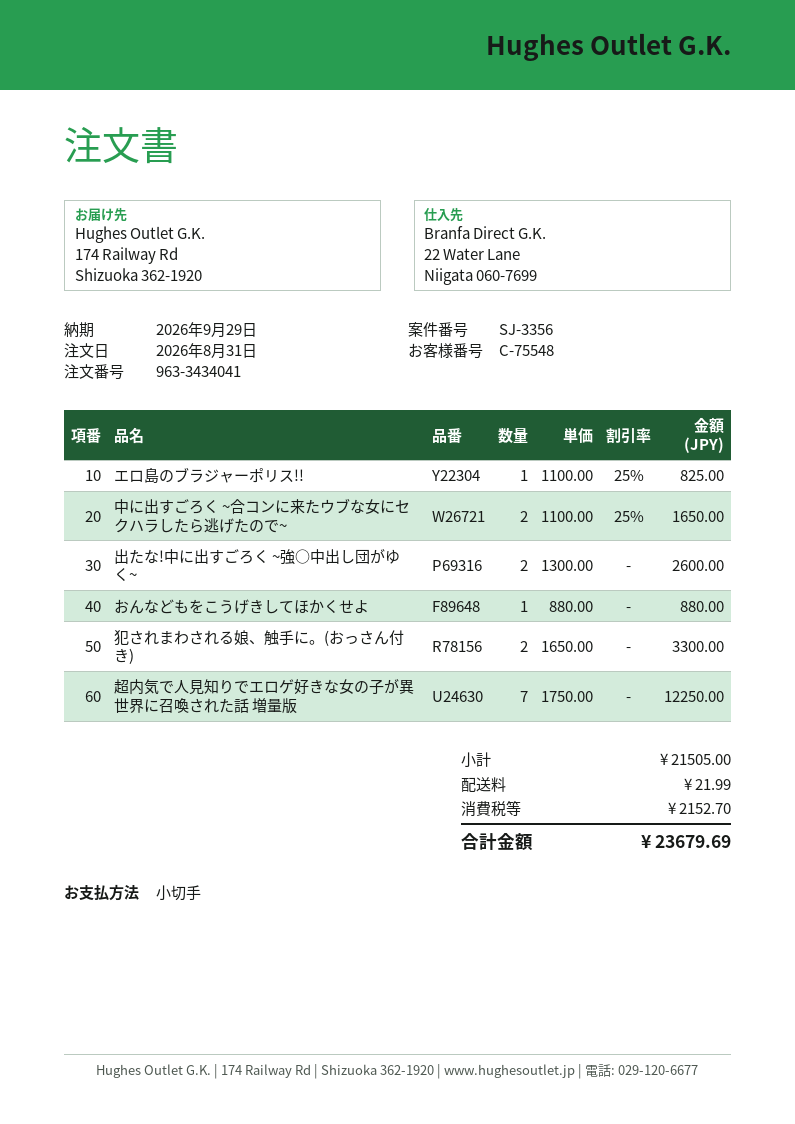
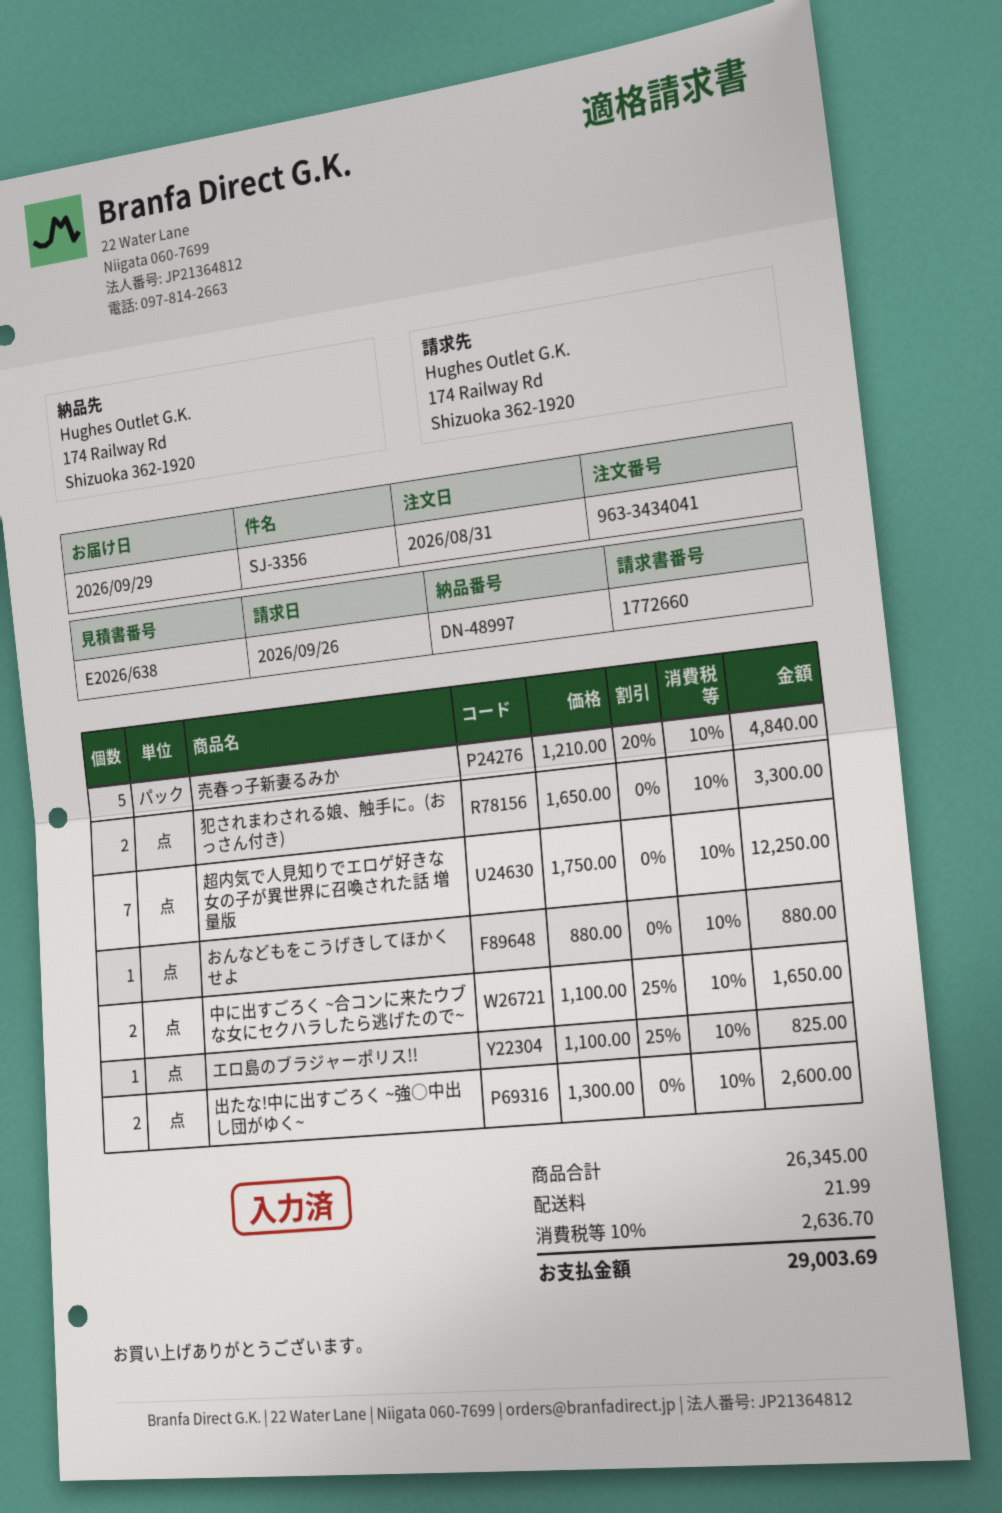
売春っ子新妻るみか: none -> 5 x 1210.00 - 20% = 4840.00
subtotal: 21505.00 -> 26345.00
tax: 2152.70 -> 2636.70
total: 23679.69 -> 29003.69

